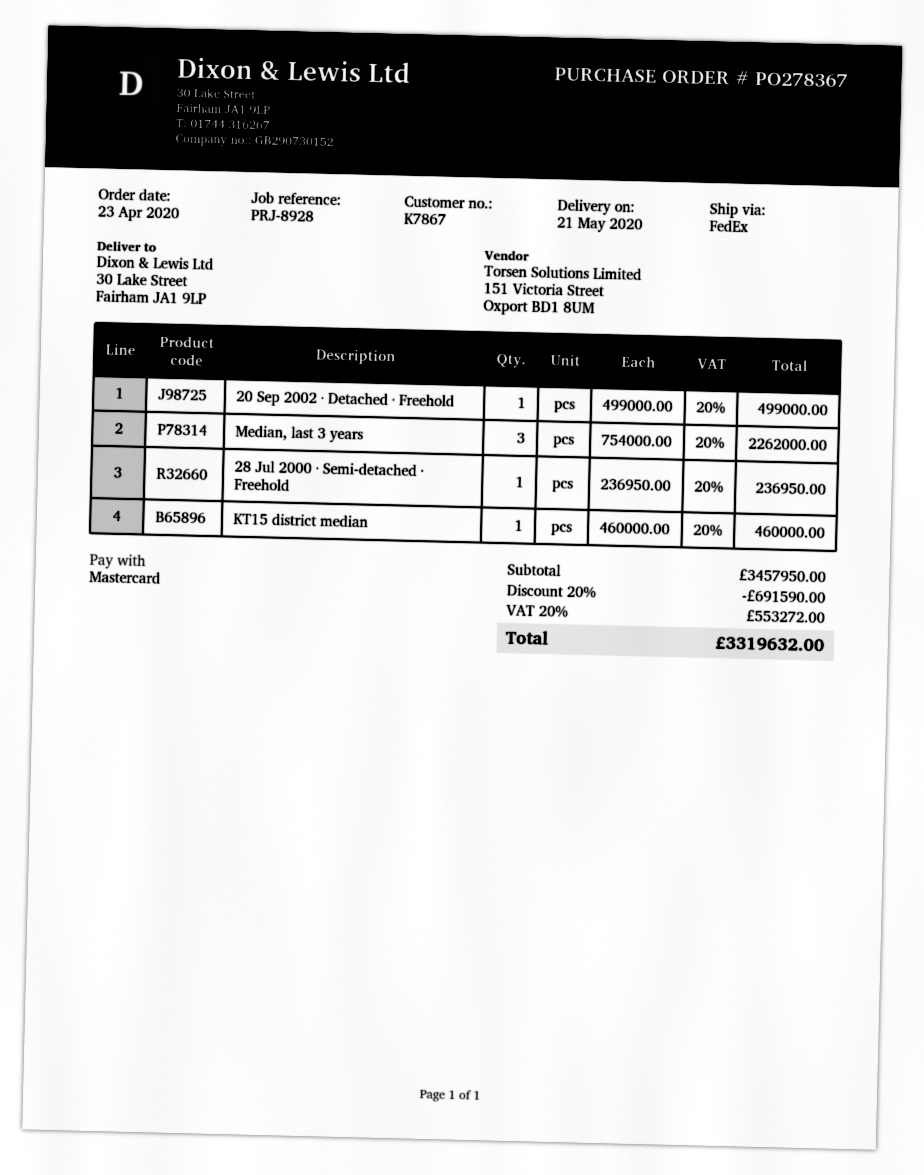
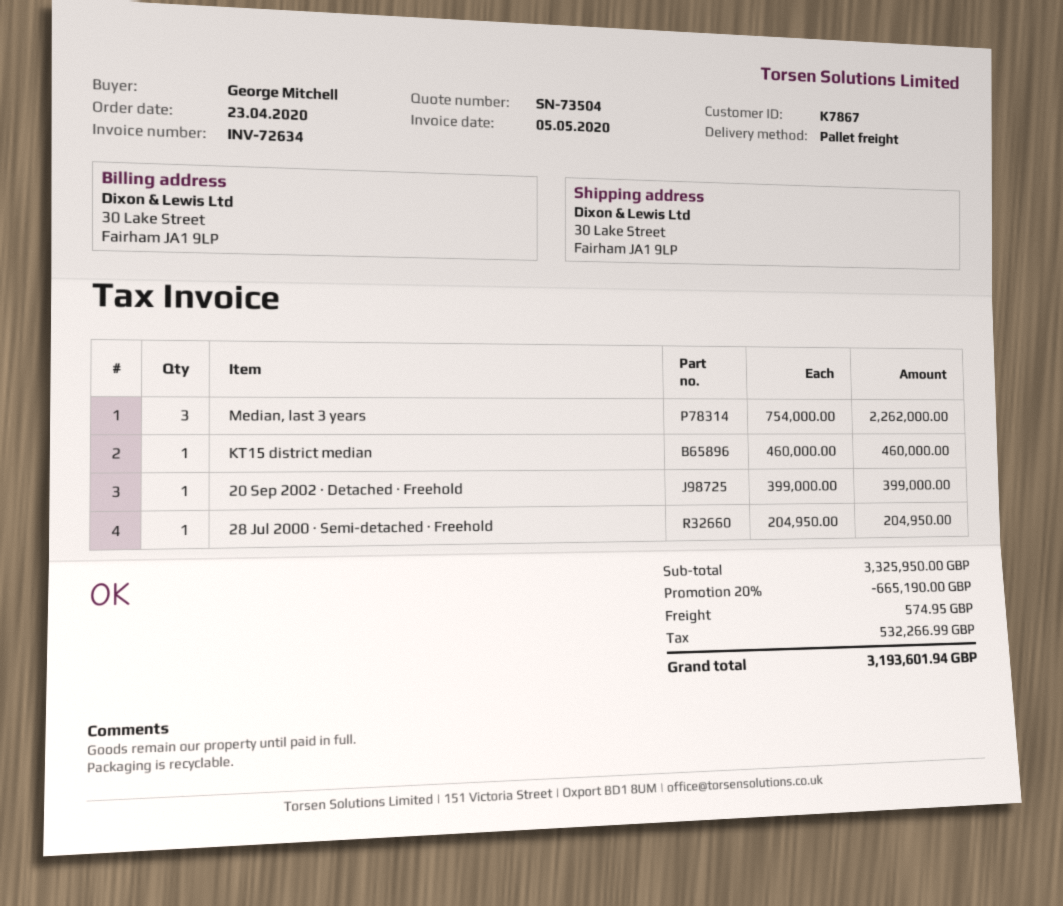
shipping method: FedEx -> pallet freight
20 Sep 2002 · Detached · Freehold: 1 x 499000.00 = 499000.00 -> 1 x 399000.00 = 399000.00
28 Jul 2000 · Semi-detached · Freehold: 1 x 236950.00 = 236950.00 -> 1 x 204950.00 = 204950.00
subtotal: 3457950.00 -> 3325950.00
discount: 20% = 691590.00 -> 20% = 665190.00
shipping: none -> 574.95
tax: 553272.00 -> 532266.99
total: 3319632.00 -> 3193601.94

